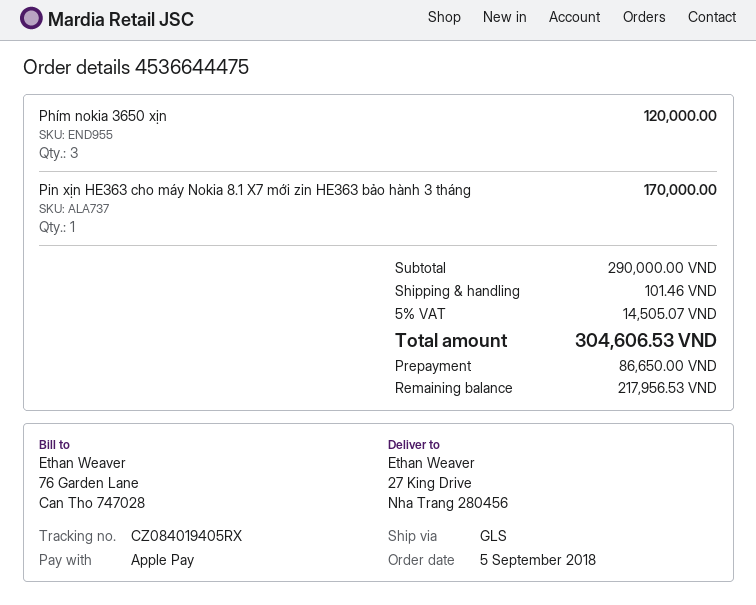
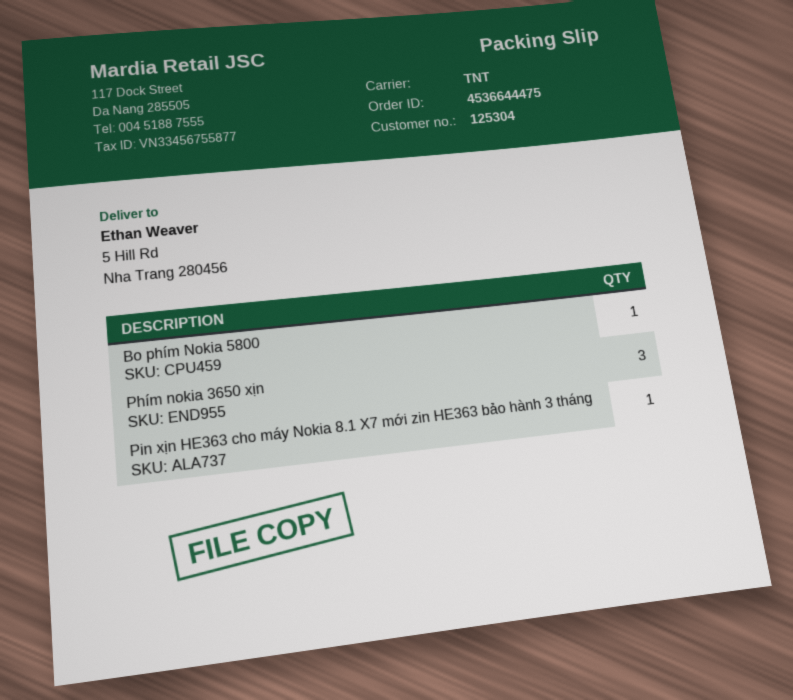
shipping method: GLS -> TNT
ship to: 27 King Drive, Nha Trang 280456 -> 5 Hill Rd, Nha Trang 280456
Bo phím Nokia 5800: none -> 1

